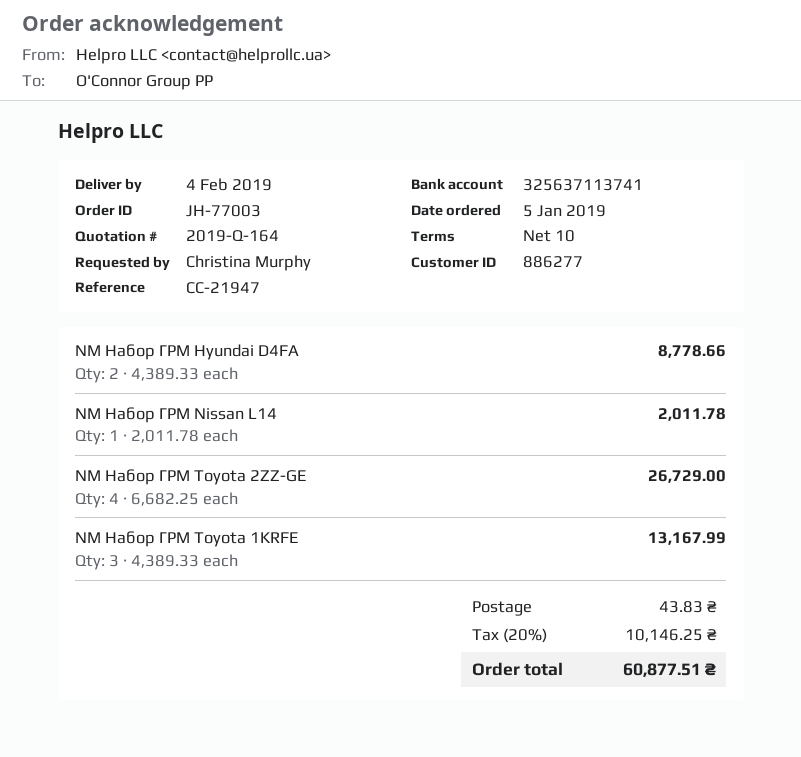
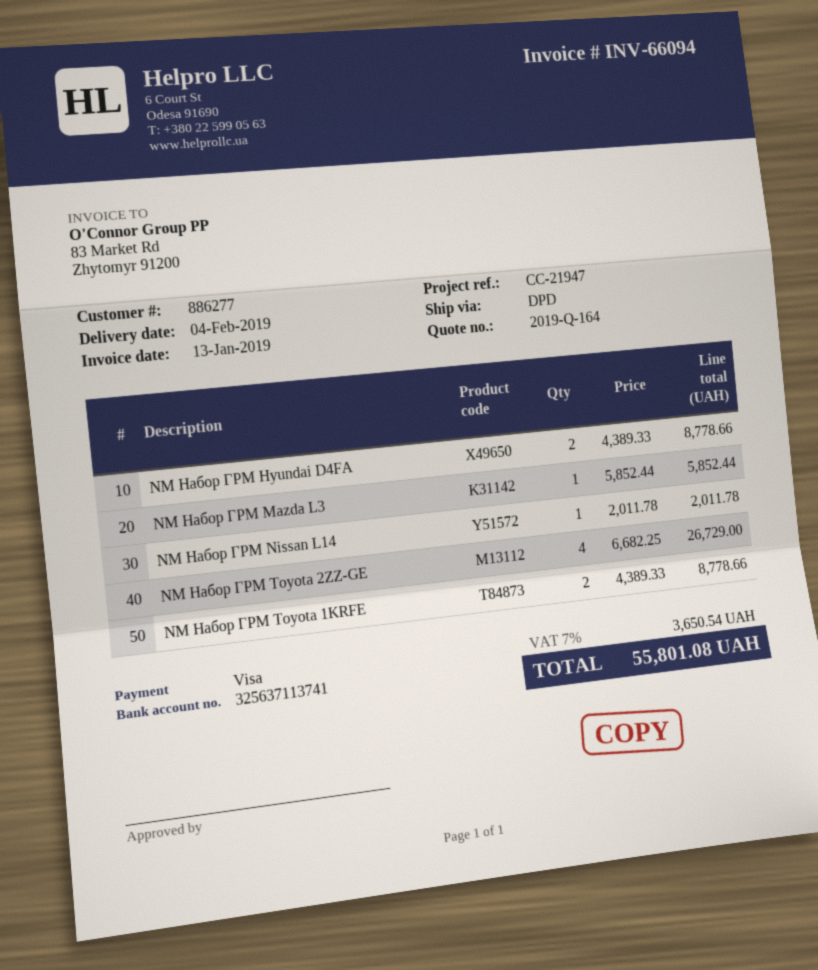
NM Набор ГРМ Toyota 1KRFE: 3 x 4389.33 = 13167.99 -> 2 x 4389.33 = 8778.66
NM Набор ГРМ Mazda L3: none -> 1 x 5852.44 = 5852.44
shipping: 43.83 -> none
tax: 20% = 10146.25 -> 7% = 3650.54
total: 60877.51 -> 55801.08

